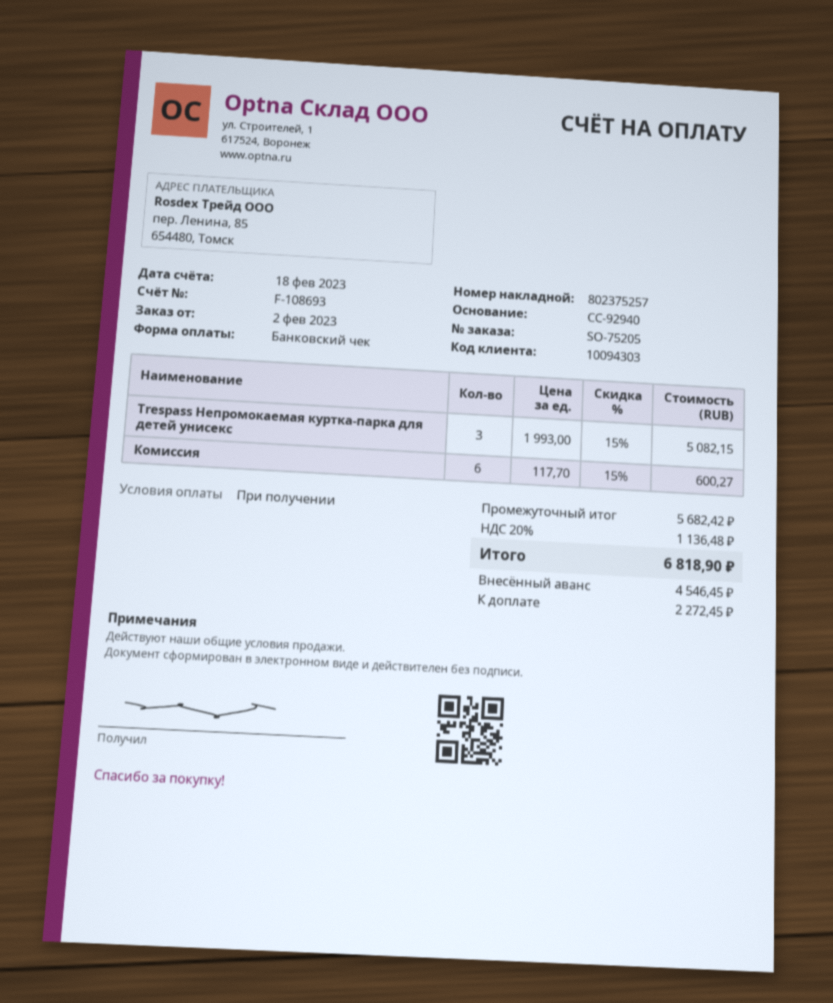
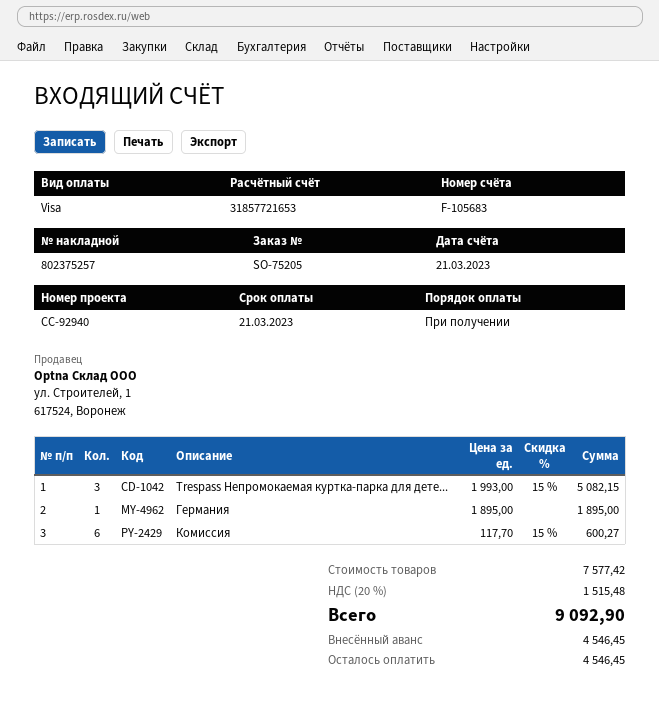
invoice number: F-108693 -> F-105683
invoice date: 2023-02-18 -> 2023-03-21
payment method: cheque -> Visa
Германия: none -> 1 x 1895.00 = 1895.00
subtotal: 5682.42 -> 7577.42
tax: 20% = 1136.48 -> 20% = 1515.48
total: 6818.90 -> 9092.90
balance: 2272.45 -> 4546.45

